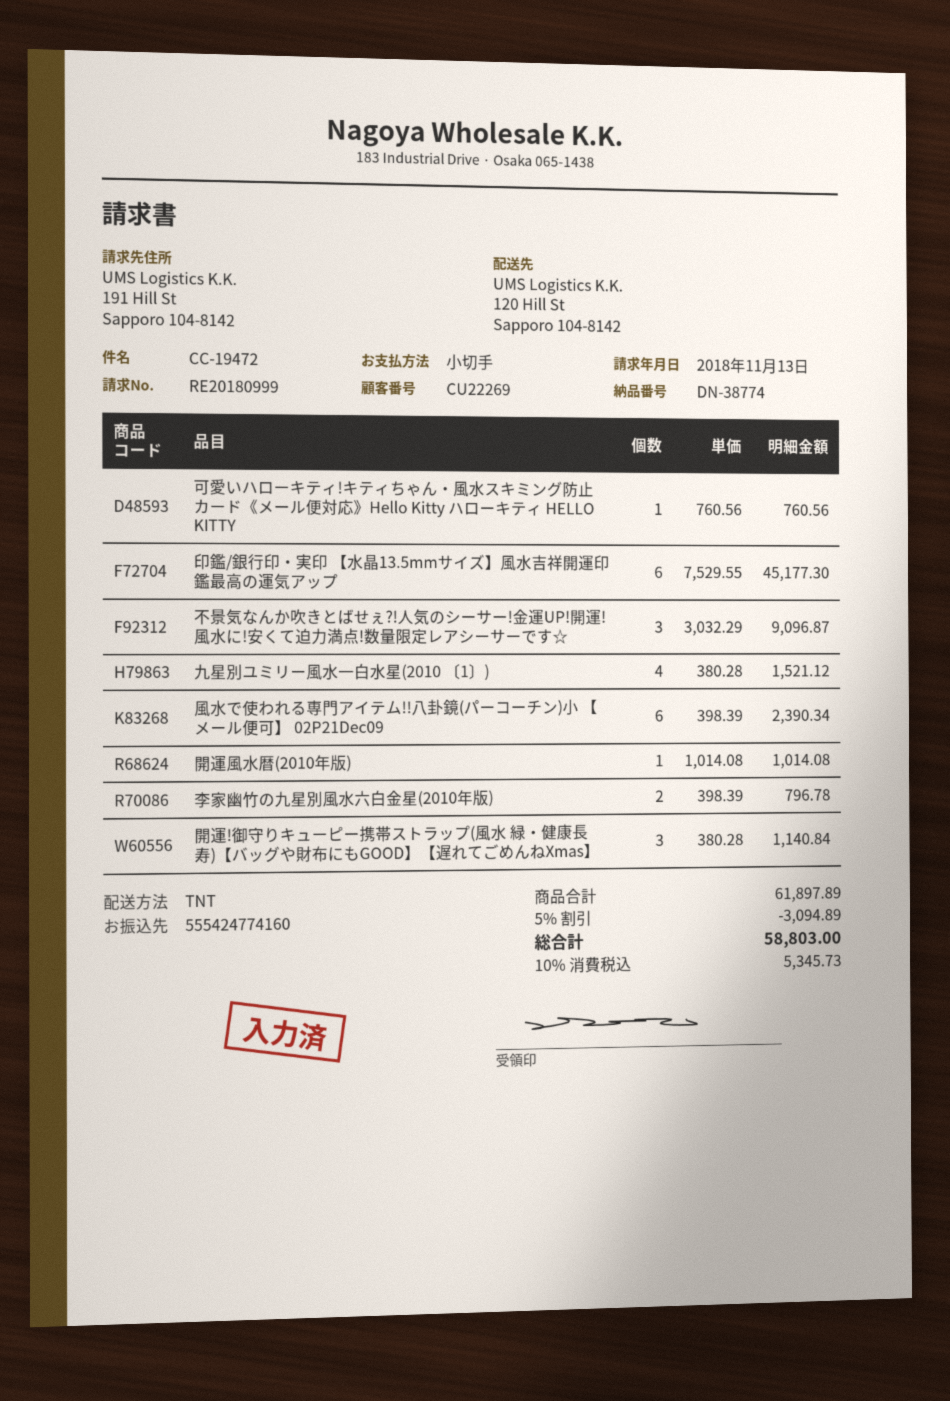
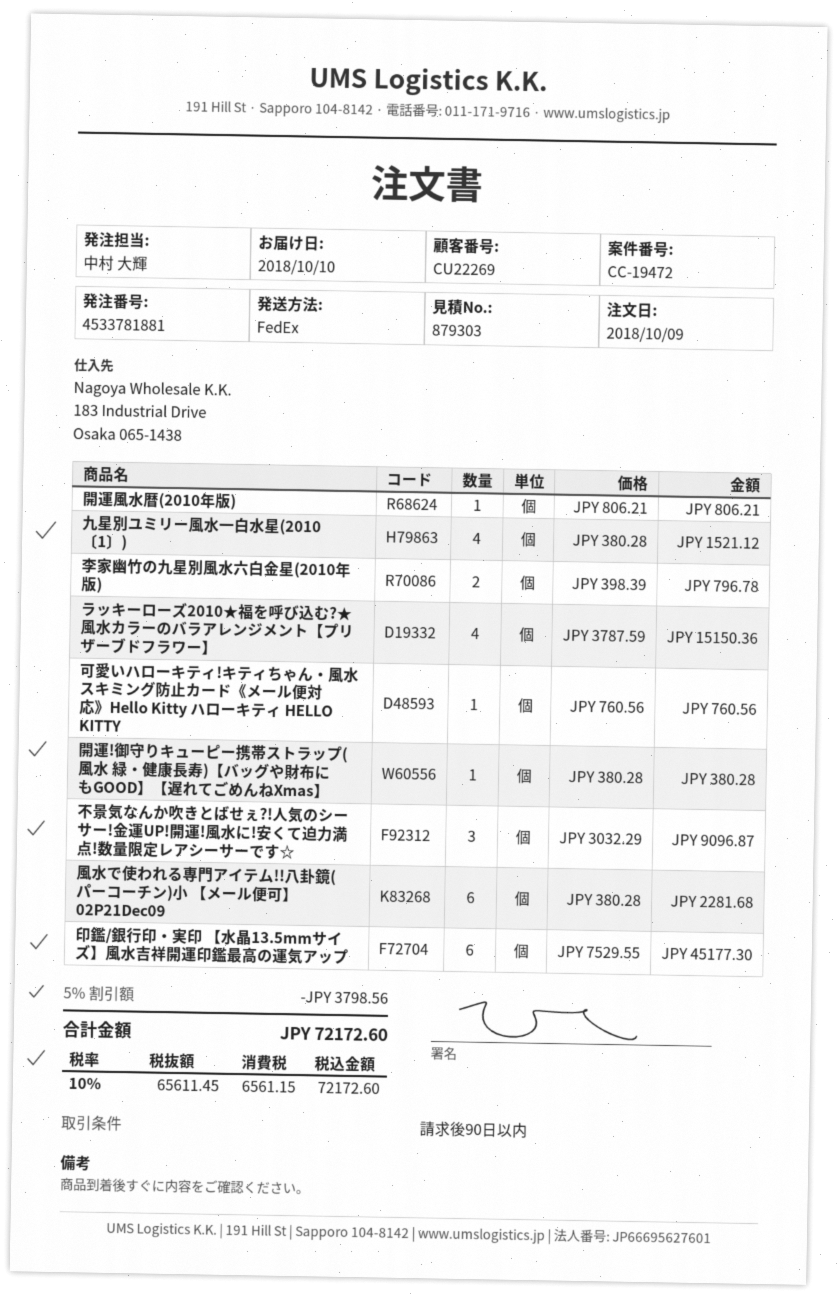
shipping method: TNT -> FedEx
風水で使われる専門アイテム!!八卦鏡(パーコーチン)小 【メール便可】 02P21Dec09: 6 x 398.39 = 2390.34 -> 6 x 380.28 = 2281.68
開運風水暦(2010年版): 1 x 1014.08 = 1014.08 -> 1 x 806.21 = 806.21
開運!御守りキューピー携帯ストラップ(風水 緑・健康長寿)【バッグや財布にもGOOD】【遅れてごめんねXmas】: 3 x 380.28 = 1140.84 -> 1 x 380.28 = 380.28
ラッキーローズ2010★福を呼び込む?★風水カラーのバラアレンジメント【プリザーブドフラワー】: none -> 4 x 3787.59 = 15150.36
discount: 5% = 3094.89 -> 5% = 3798.56
tax: 10% = 5345.73 -> 10% = 6561.15
total: 58803.00 -> 72172.60

